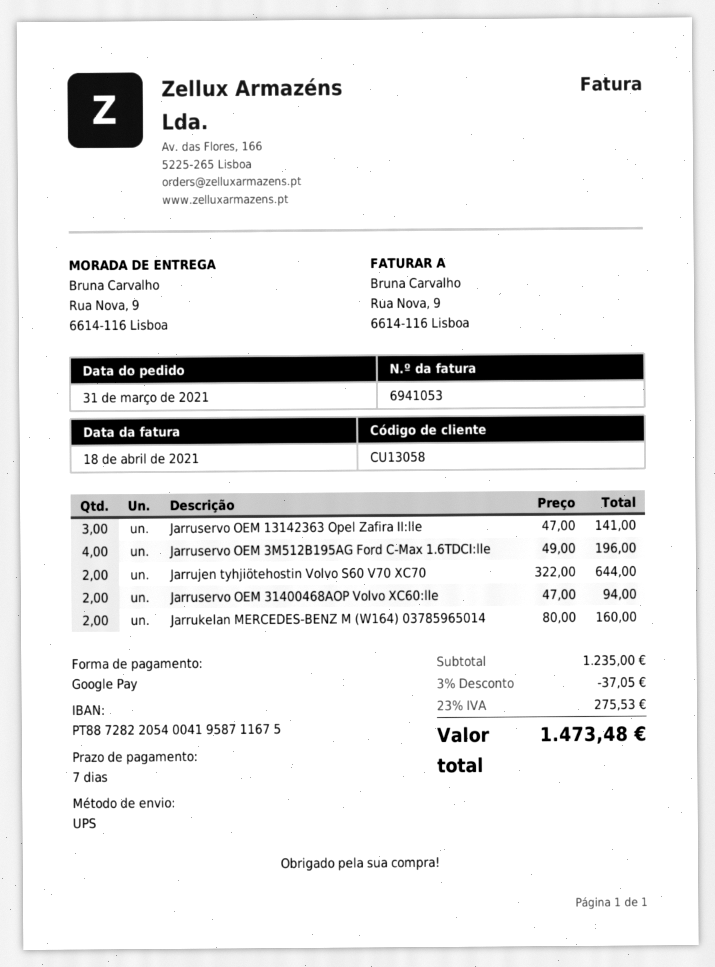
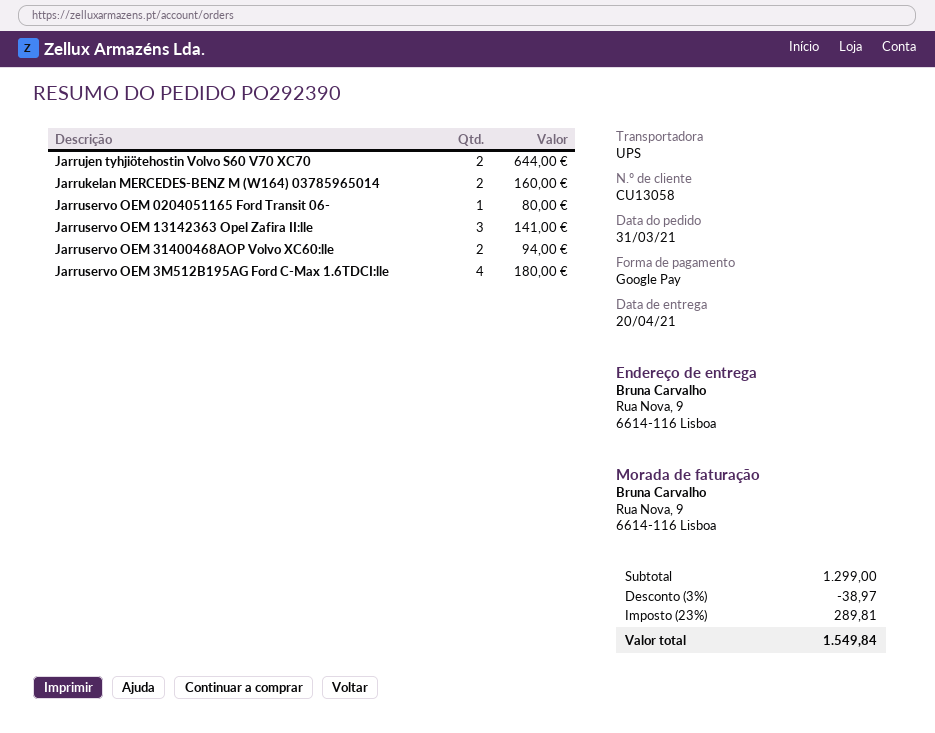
Jarruservo OEM 3M512B195AG Ford C-Max 1.6TDCI:lle: 4 for 196.00 -> 4 for 180.00
Jarruservo OEM 0204051165 Ford Transit 06-: none -> 1 for 80.00
subtotal: 1235.00 -> 1299.00
discount: 3% = 37.05 -> 3% = 38.97
tax: 23% = 275.53 -> 23% = 289.81
total: 1473.48 -> 1549.84

